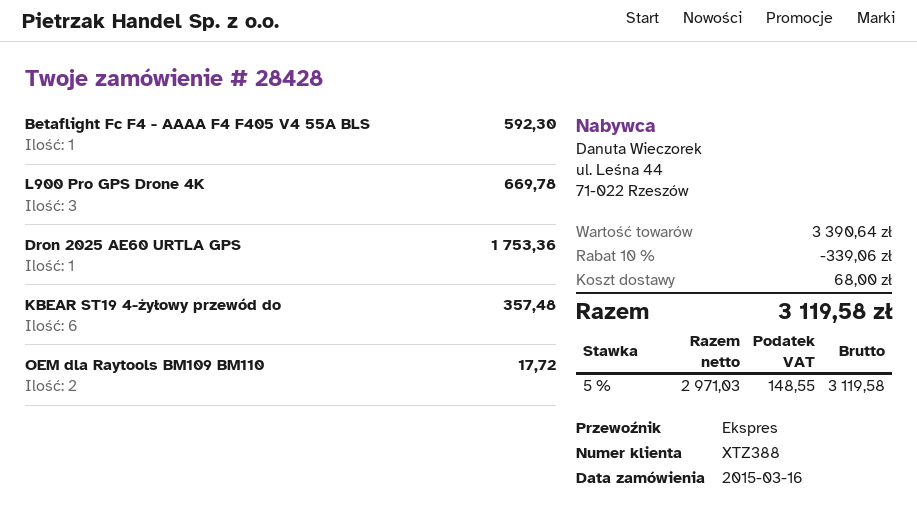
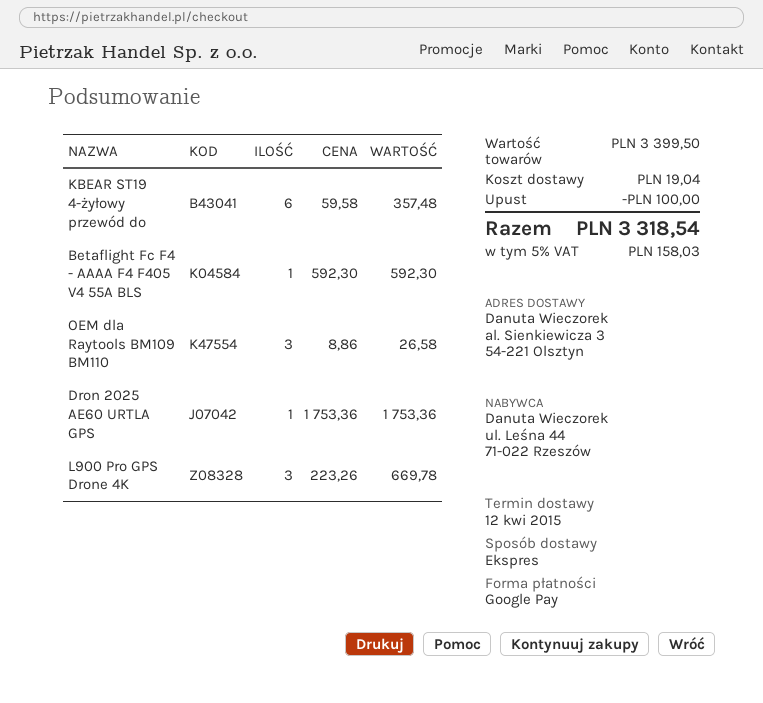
OEM dla Raytools BM109 BM110: 2 for 17.72 -> 3 for 26.58
subtotal: 3390.64 -> 3399.50
discount: 339.06 -> 100.00
shipping: 68.00 -> 19.04
tax: 5% = 148.55 -> 5% = 158.03
total: 3119.58 -> 3318.54

